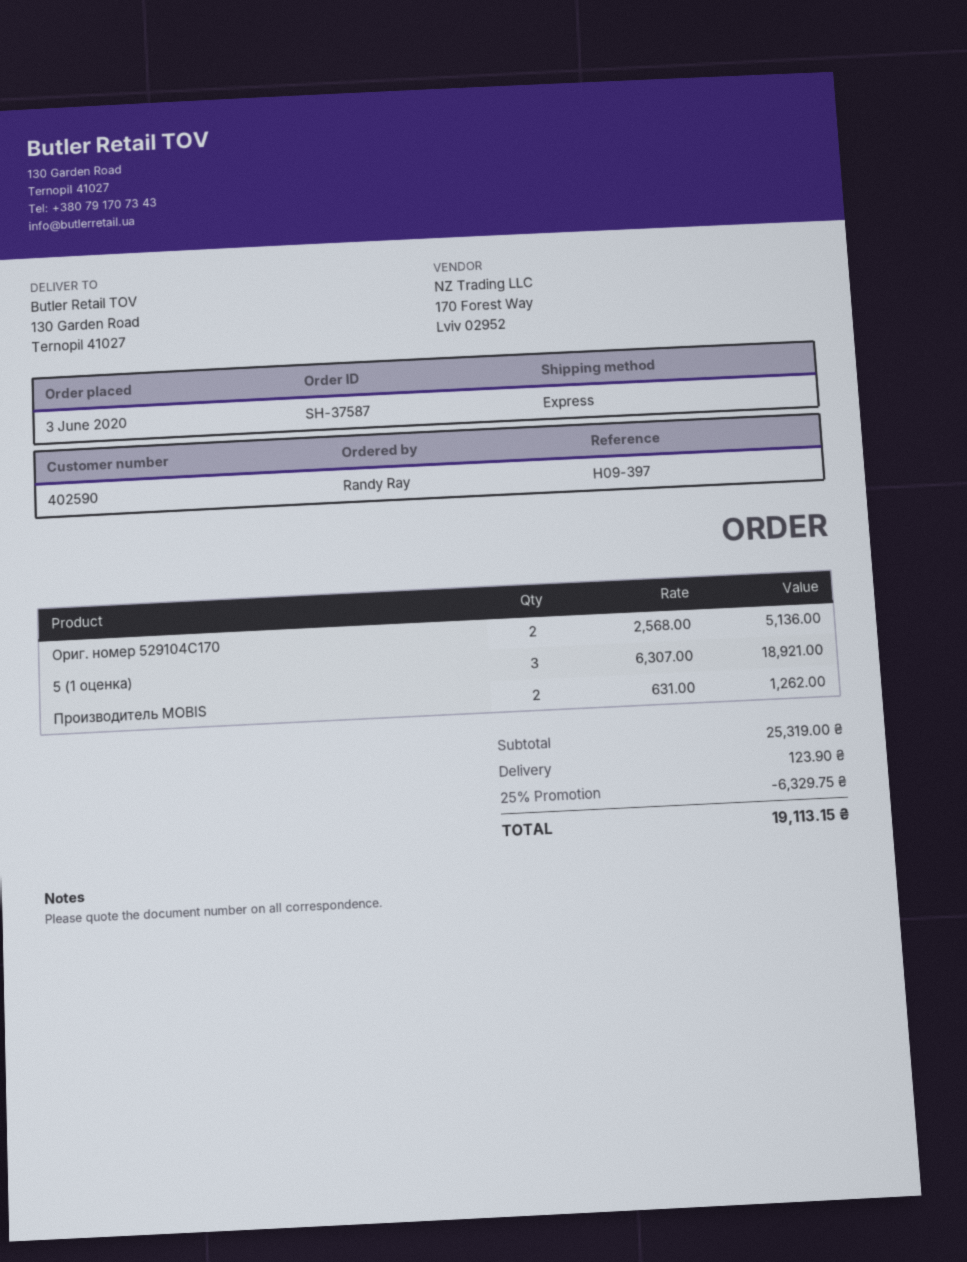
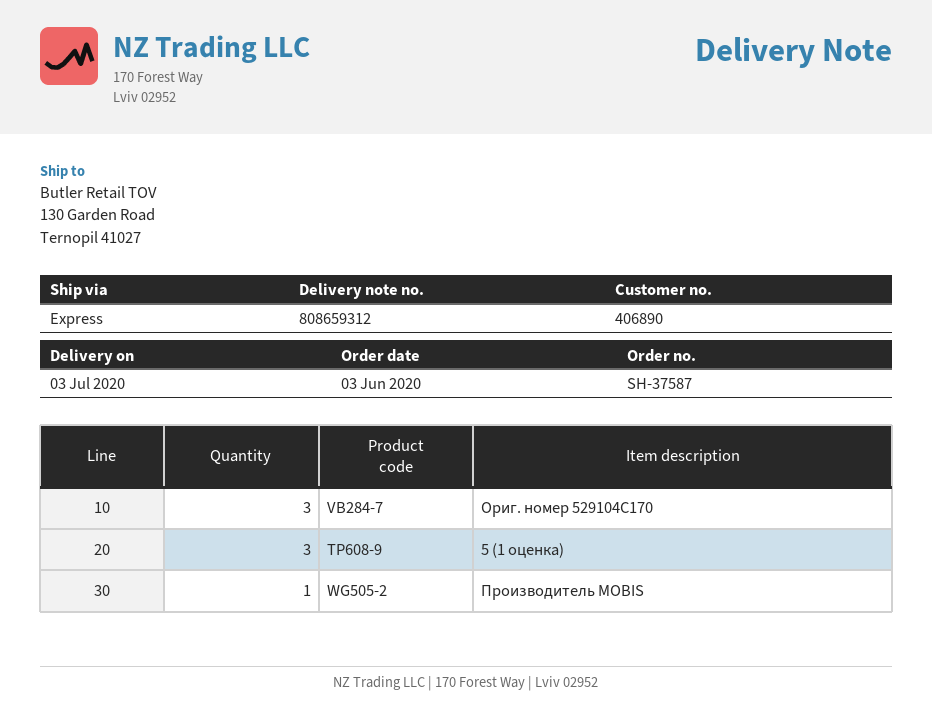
customer number: 402590 -> 406890
Ориг. номер 529104C170: 2 -> 3
Производитель MOBIS: 2 -> 1

